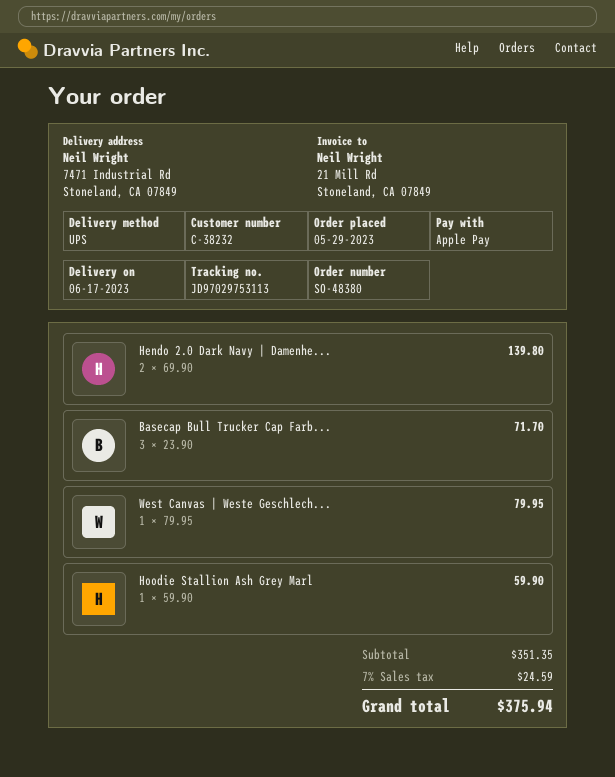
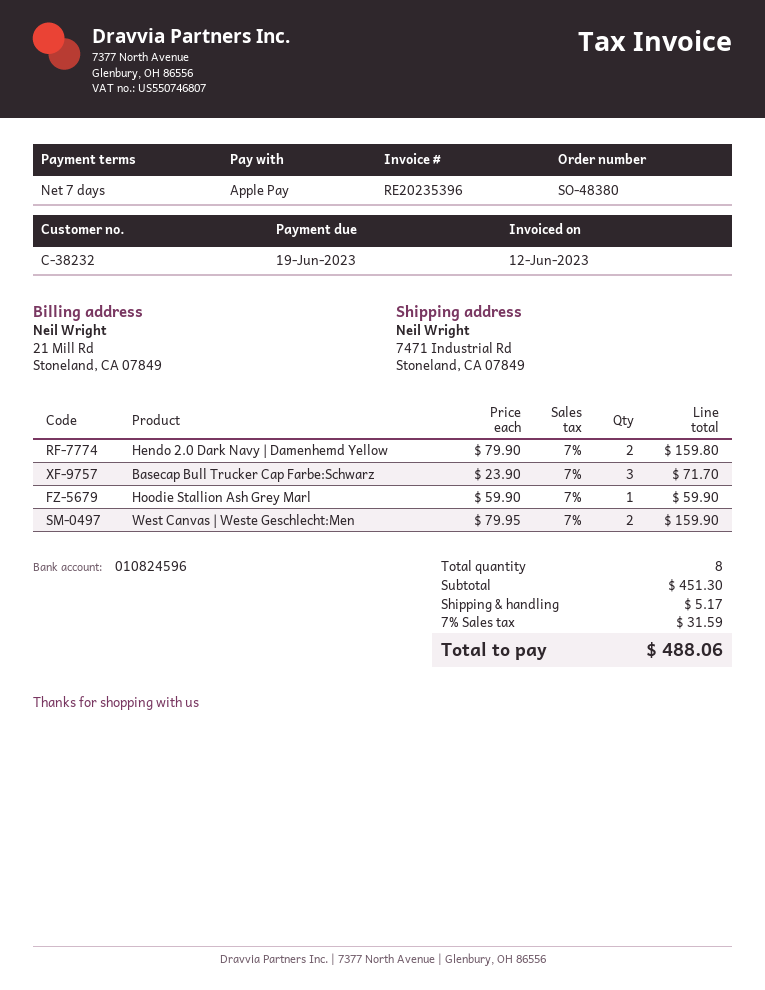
Hendo 2.0 Dark Navy | Damenhe...: 2 x 69.90 = 139.80 -> 2 x 79.90 = 159.80
West Canvas | Weste Geschlech...: 1 x 79.95 = 79.95 -> 2 x 79.95 = 159.90
subtotal: 351.35 -> 451.30
shipping: none -> 5.17
tax: 7% = 24.59 -> 7% = 31.59
total: 375.94 -> 488.06

